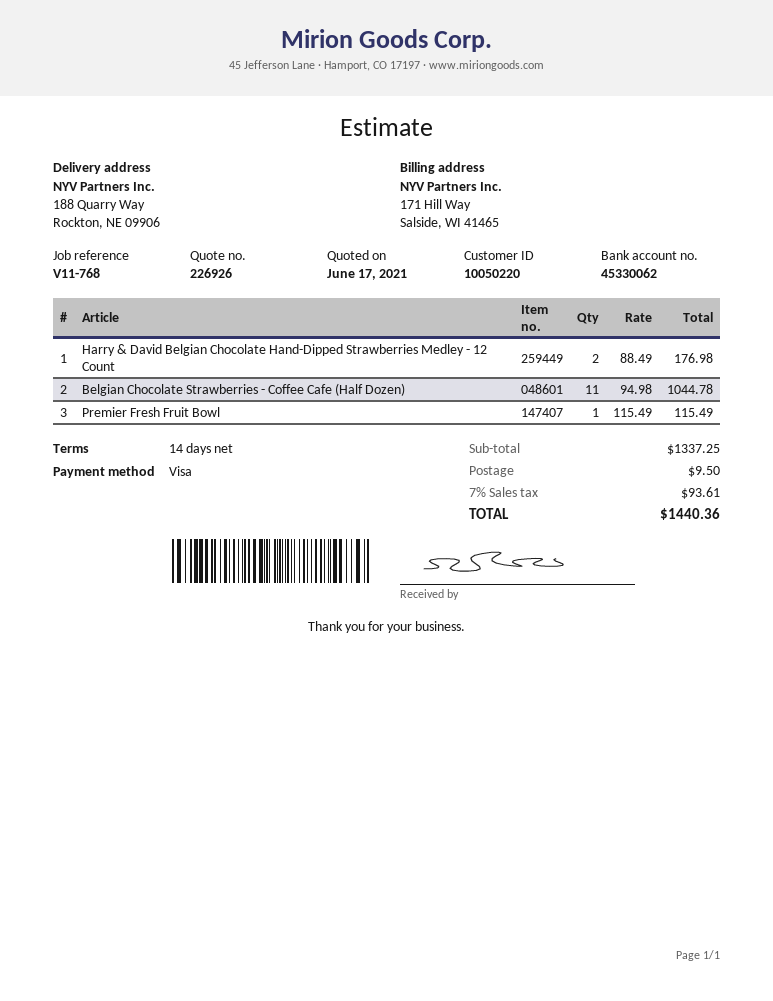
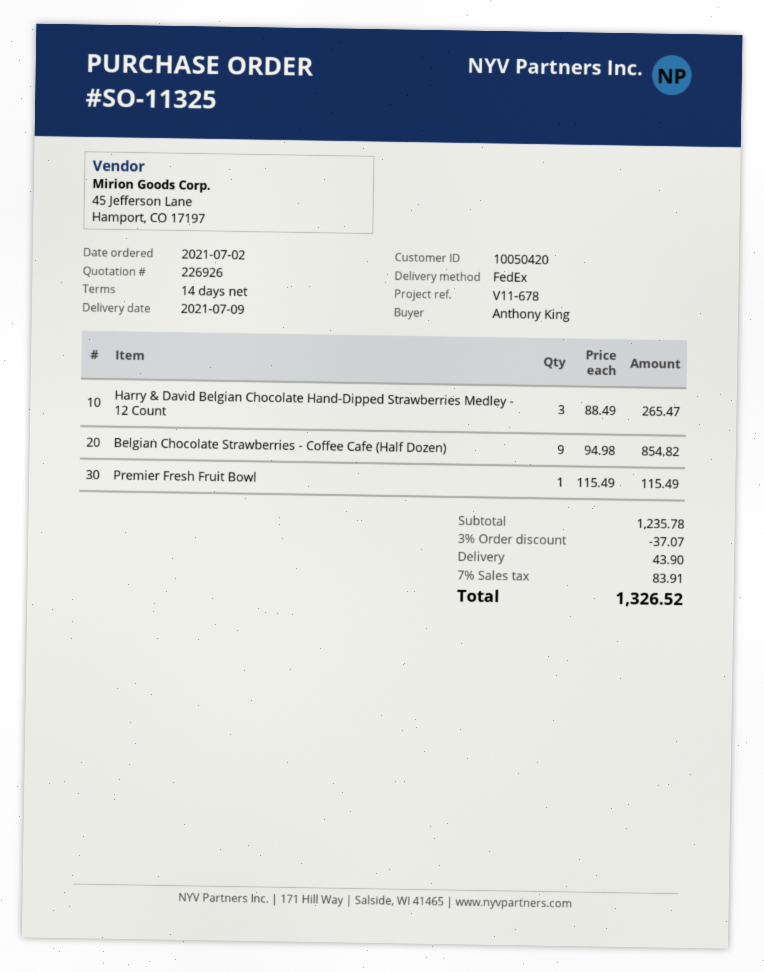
customer number: 10050220 -> 10050420
reference: V11-768 -> V11-678
Harry & David Belgian Chocolate Hand-Dipped Strawberries Medley - 12 Count: 2 x 88.49 = 176.98 -> 3 x 88.49 = 265.47
Belgian Chocolate Strawberries - Coffee Cafe (Half Dozen): 11 x 94.98 = 1044.78 -> 9 x 94.98 = 854.82
subtotal: 1337.25 -> 1235.78
discount: none -> 3% = 37.07
shipping: 9.50 -> 43.90
tax: 7% = 93.61 -> 7% = 83.91
total: 1440.36 -> 1326.52

